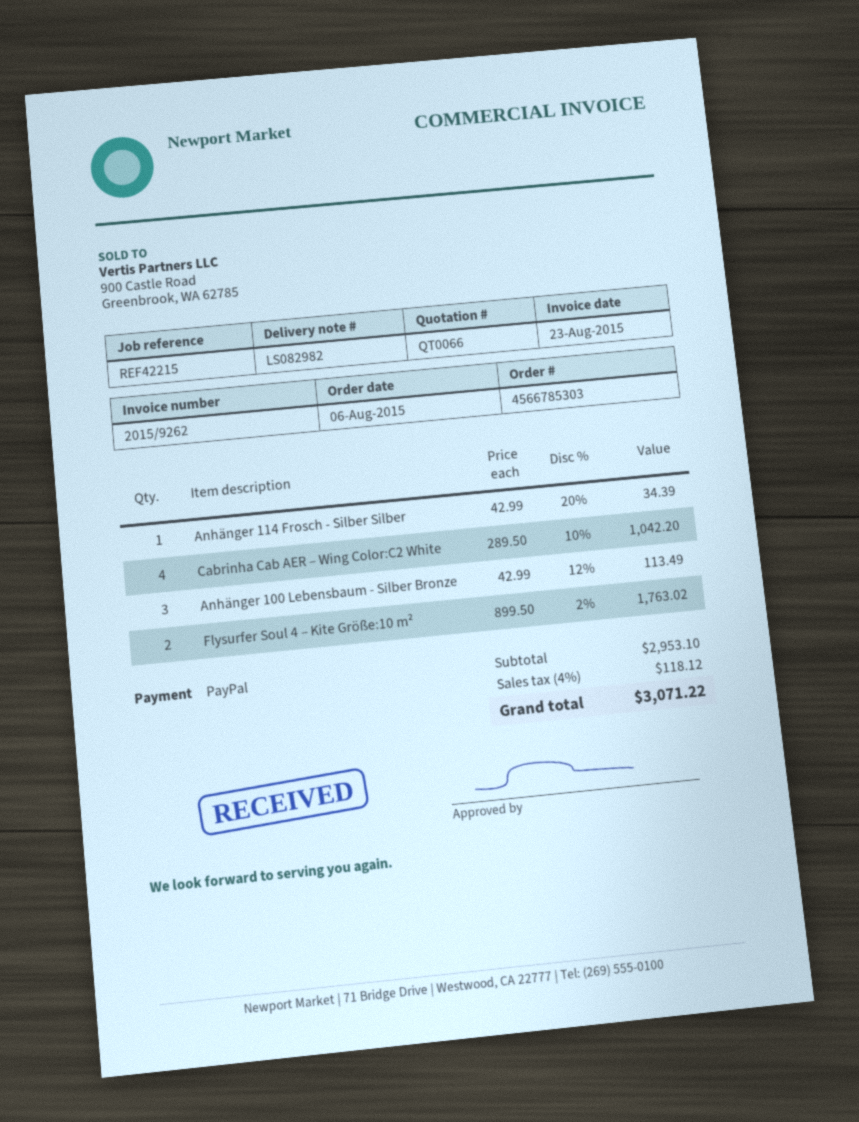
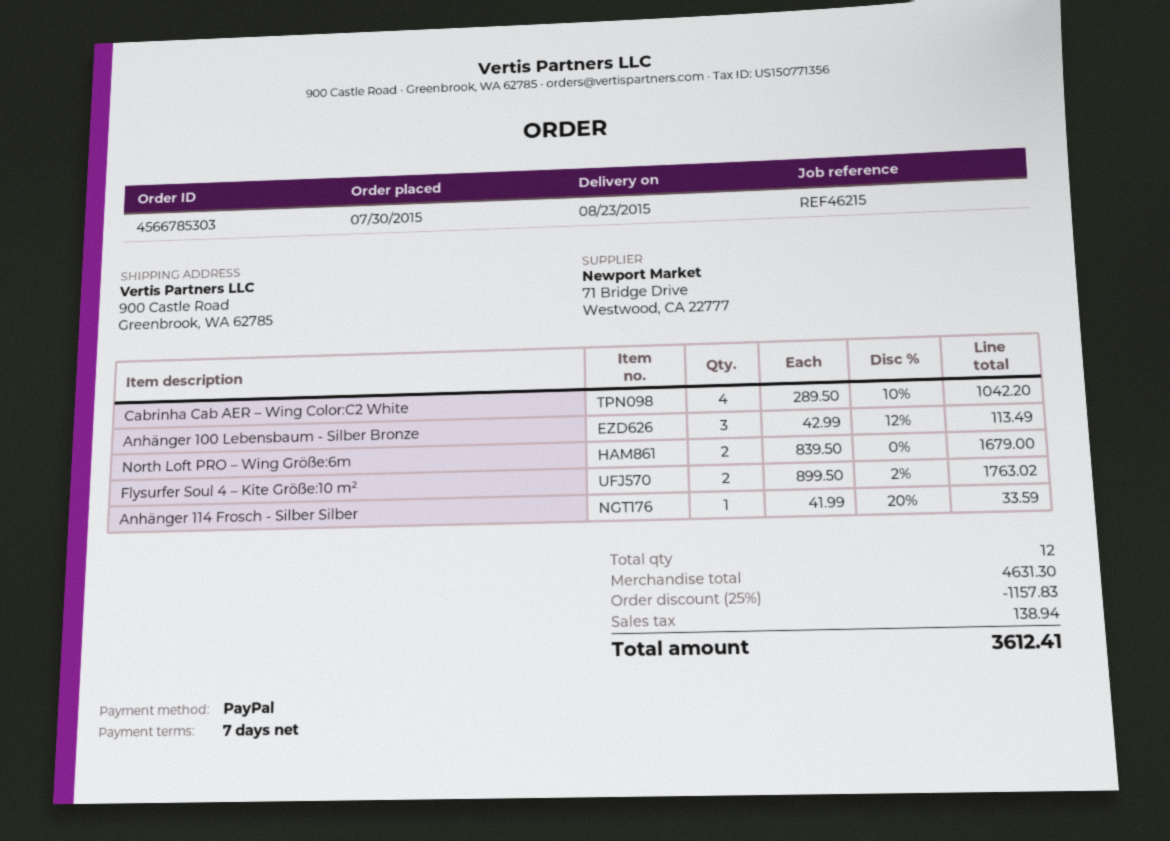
order date: 2015-08-06 -> 2015-07-30
reference: REF42215 -> REF46215
Anhänger 114 Frosch - Silber Silber: 1 x 42.99 - 20% = 34.39 -> 1 x 41.99 - 20% = 33.59
North Loft PRO – Wing Größe:6m: none -> 2 x 839.50 = 1679.00
subtotal: 2953.10 -> 4631.30
discount: none -> 25% = 1157.83
tax: 118.12 -> 138.94
total: 3071.22 -> 3612.41

